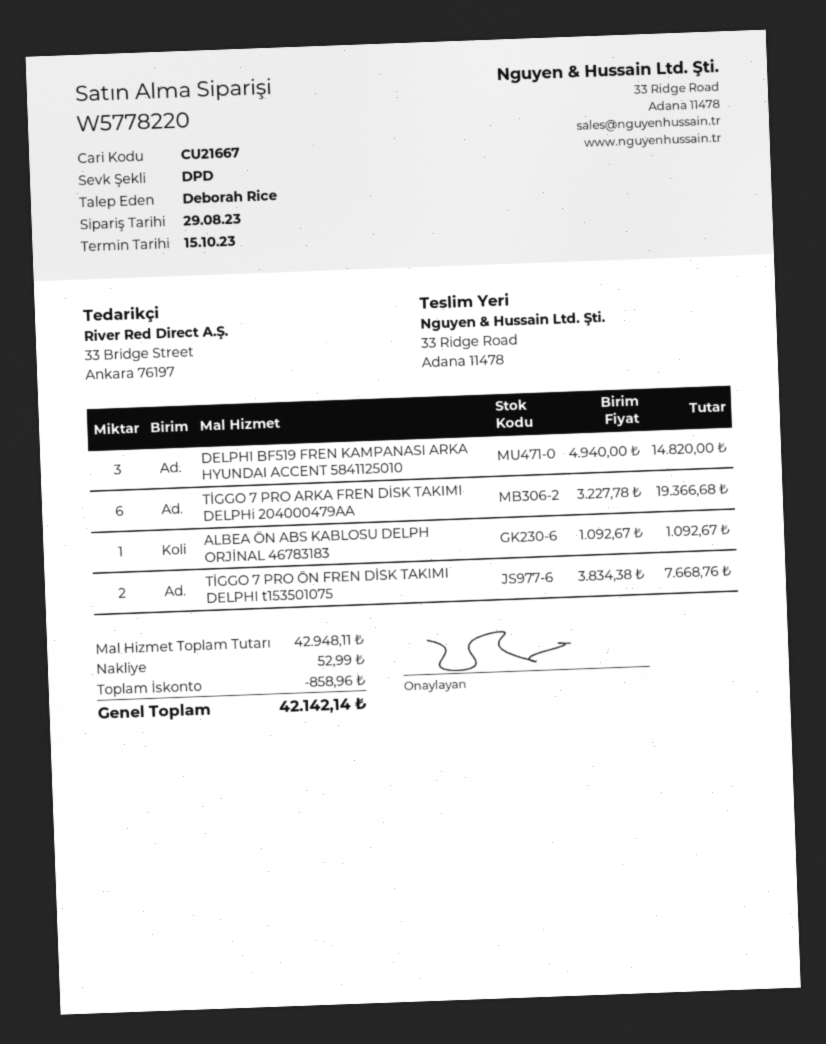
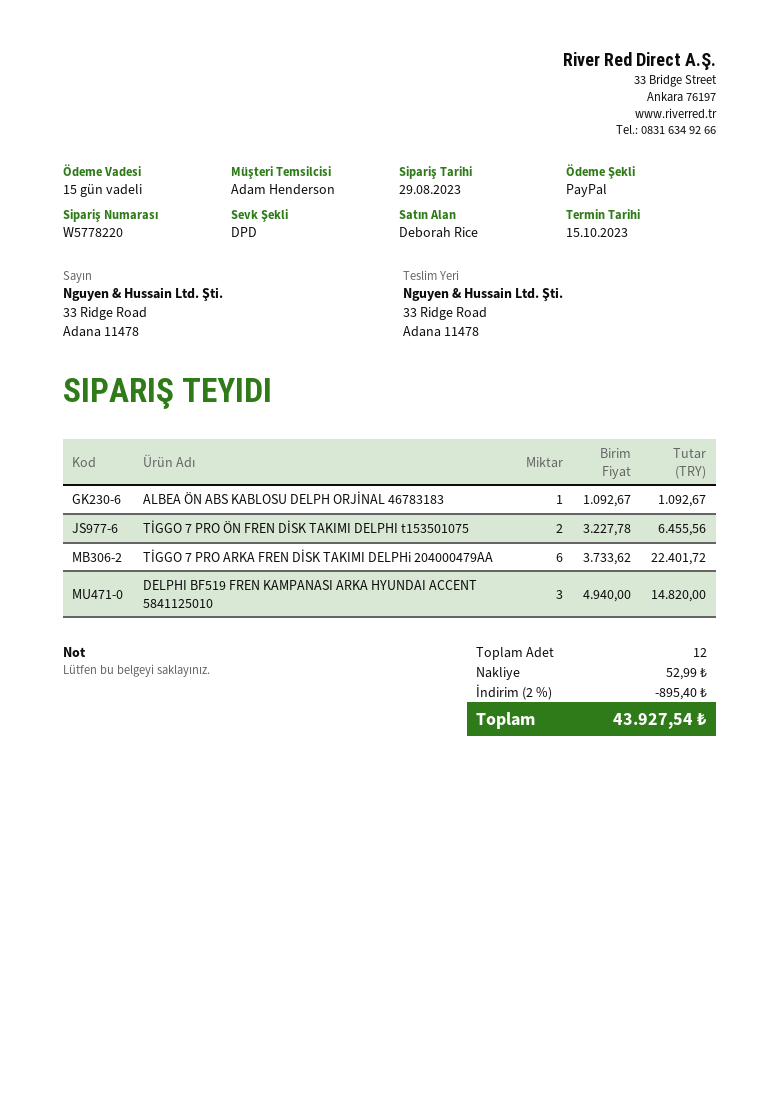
TİGGO 7 PRO ARKA FREN DİSK TAKIMI DELPHi 204000479AA: 6 x 3227.78 = 19366.68 -> 6 x 3733.62 = 22401.72
TİGGO 7 PRO ÖN FREN DİSK TAKIMI DELPHI t153501075: 2 x 3834.38 = 7668.76 -> 2 x 3227.78 = 6455.56
discount: 858.96 -> 895.40
total: 42142.14 -> 43927.54

